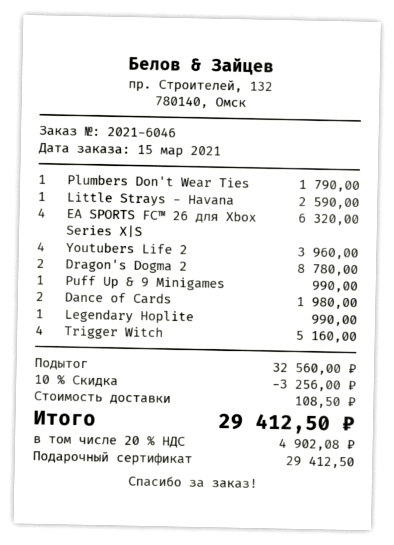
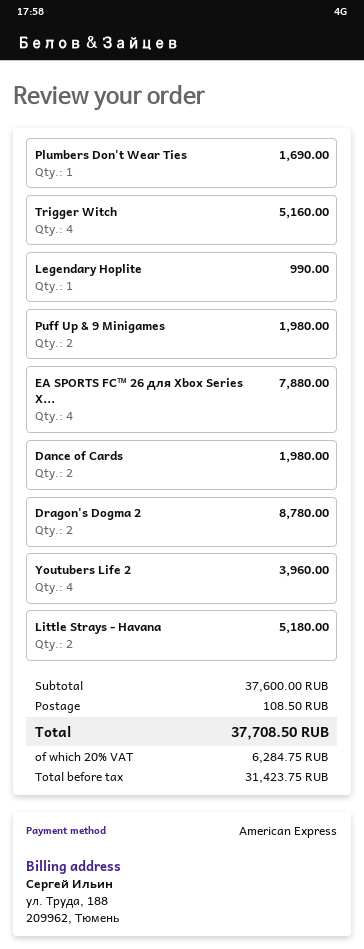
payment method: gift card -> American Express
Plumbers Don't Wear Ties: 1 for 1790.00 -> 1 for 1690.00
Little Strays - Havana: 1 for 2590.00 -> 2 for 5180.00
EA SPORTS FC™ 26 для Xbox Series X|S: 4 for 6320.00 -> 4 for 7880.00
Puff Up & 9 Minigames: 1 for 990.00 -> 2 for 1980.00
subtotal: 32560.00 -> 37600.00
discount: 10% = 3256.00 -> none
tax: 20% = 4902.08 -> 20% = 6284.75
total: 29412.50 -> 37708.50

